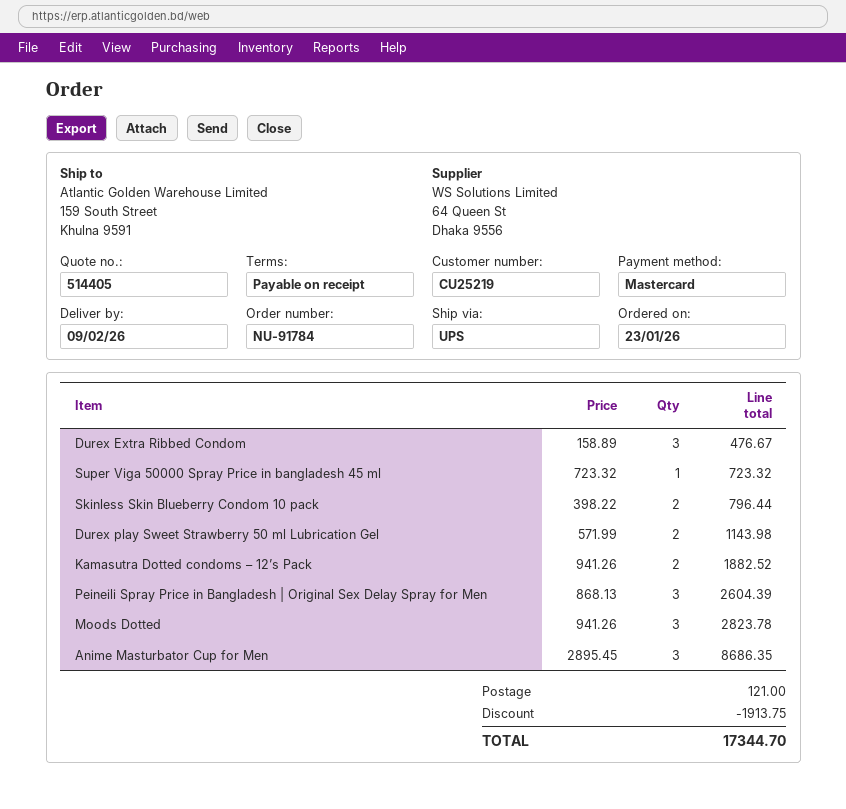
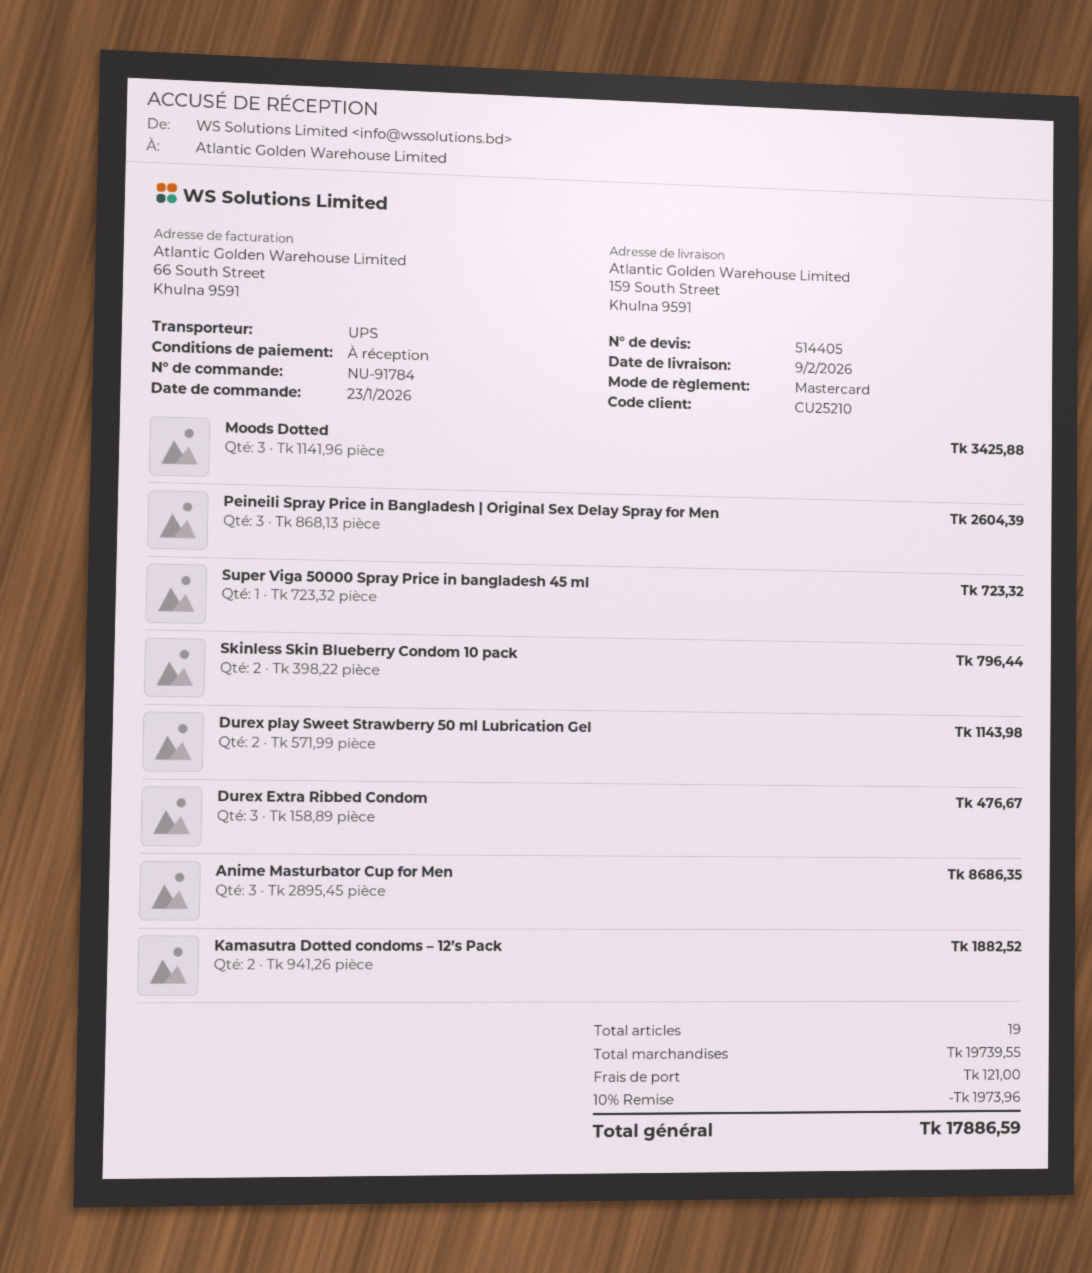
customer number: CU25219 -> CU25210
Moods Dotted: 3 x 941.26 = 2823.78 -> 3 x 1141.96 = 3425.88
discount: 1913.75 -> 1973.96
total: 17344.70 -> 17886.59

